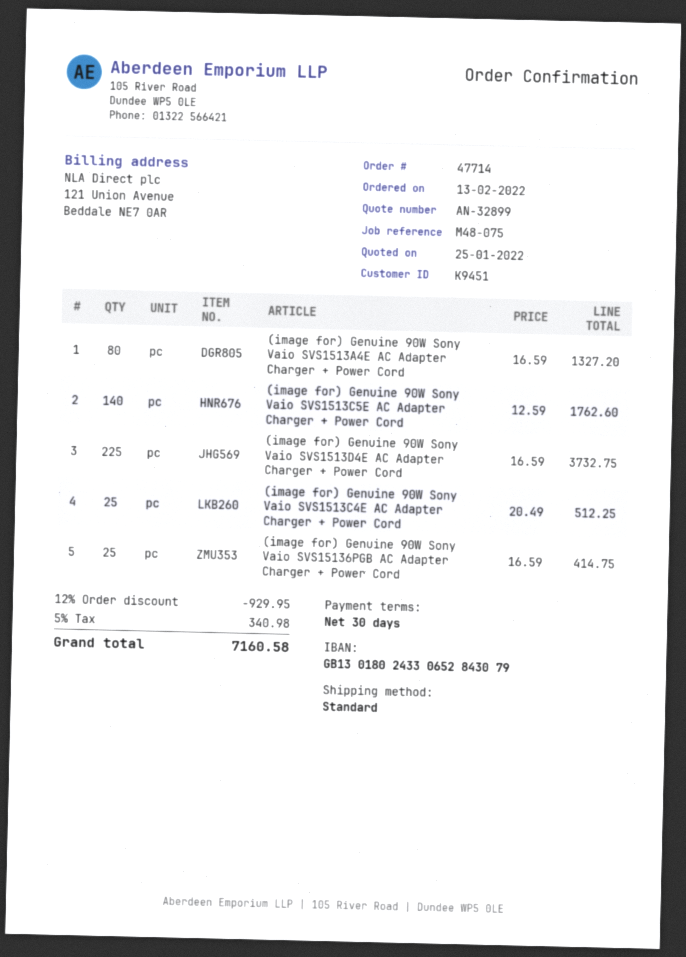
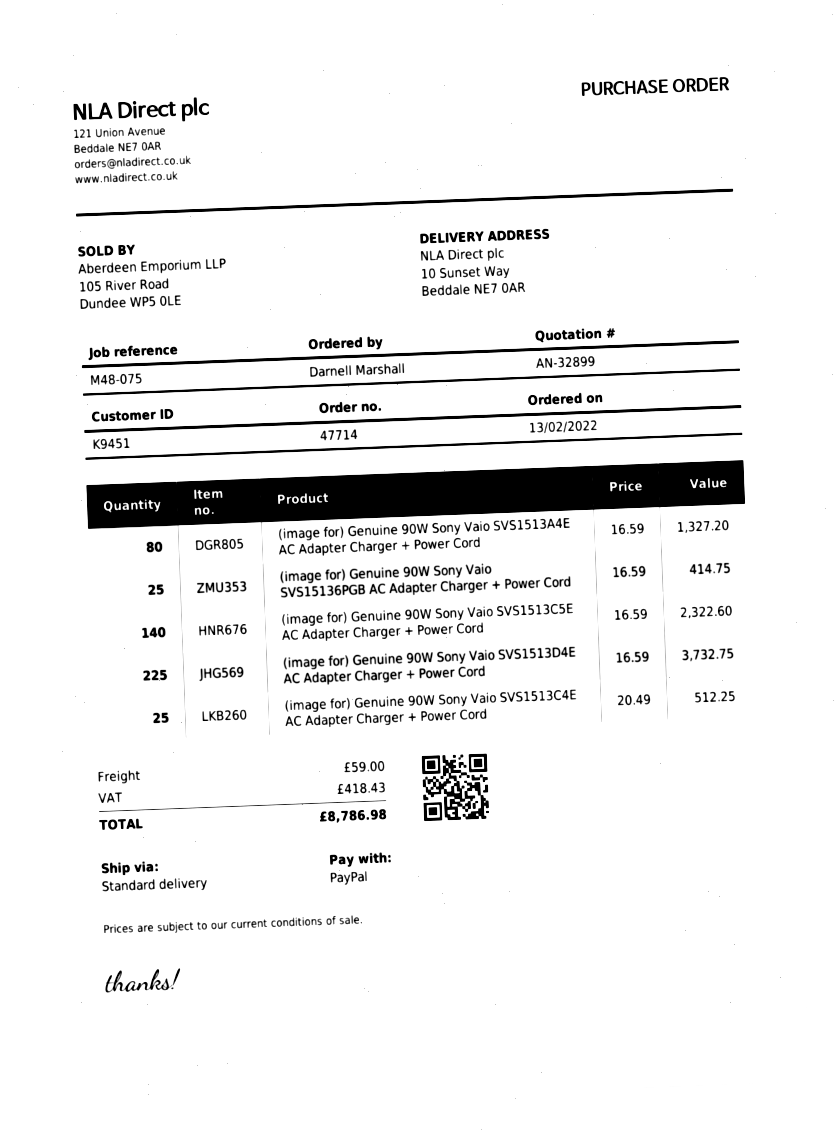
(image for) Genuine 90W Sony Vaio SVS1513C5E AC Adapter Charger + Power Cord: 140 x 12.59 = 1762.60 -> 140 x 16.59 = 2322.60
discount: 12% = 929.95 -> none
shipping: none -> 59.00
tax: 340.98 -> 418.43
total: 7160.58 -> 8786.98

